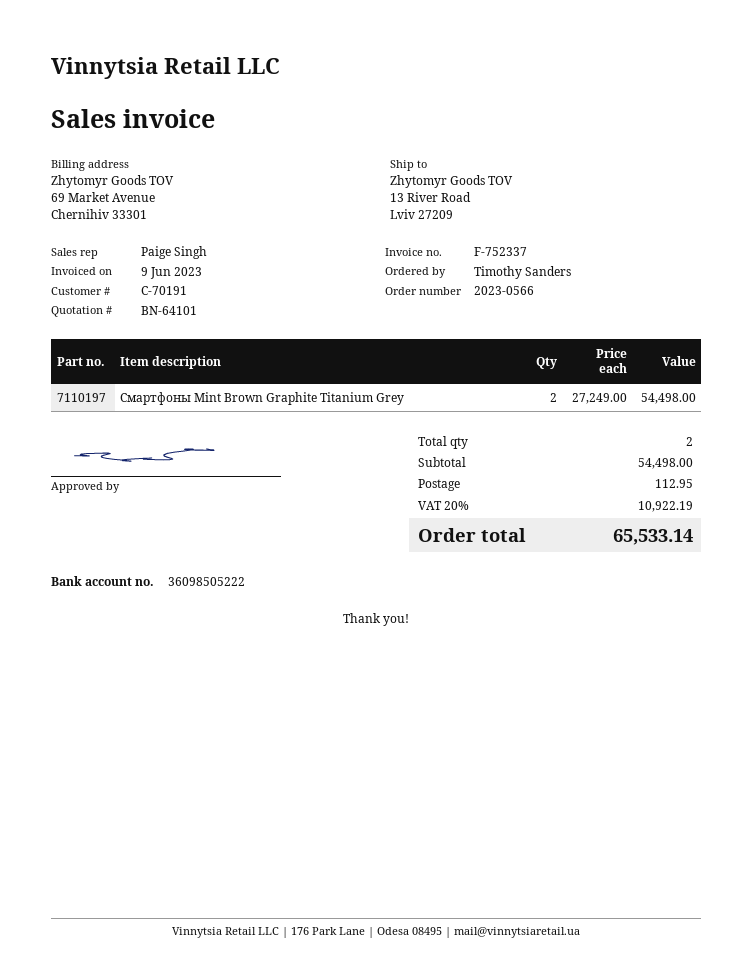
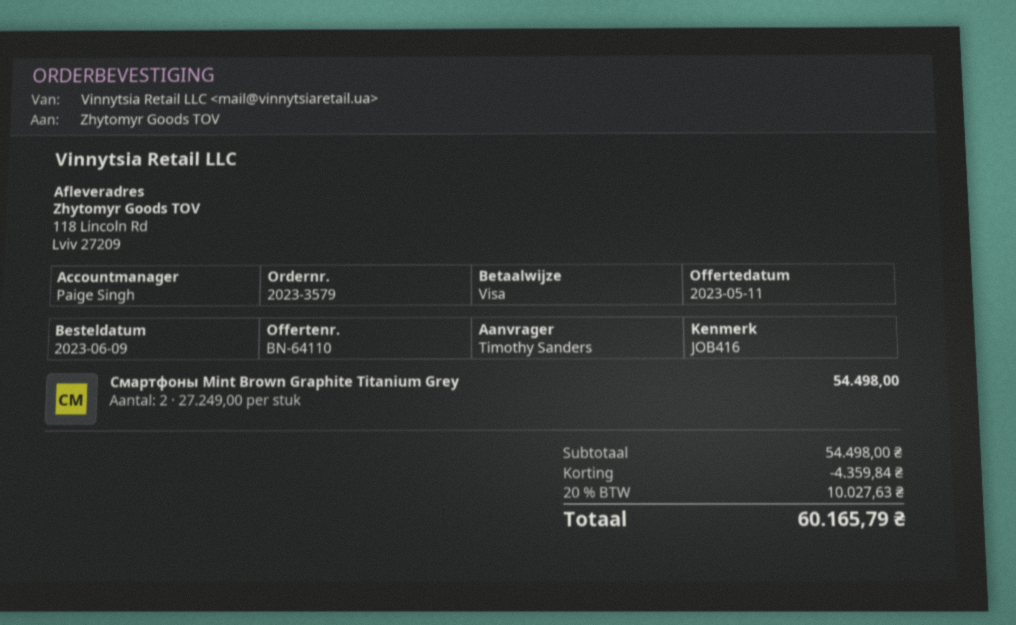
quote number: BN-64101 -> BN-64110
order number: 2023-0566 -> 2023-3579
ship to: 13 River Road, Lviv 27209 -> 118 Lincoln Rd, Lviv 27209
discount: none -> 4359.84
shipping: 112.95 -> none
tax: 20% = 10922.19 -> 20% = 10027.63
total: 65533.14 -> 60165.79

